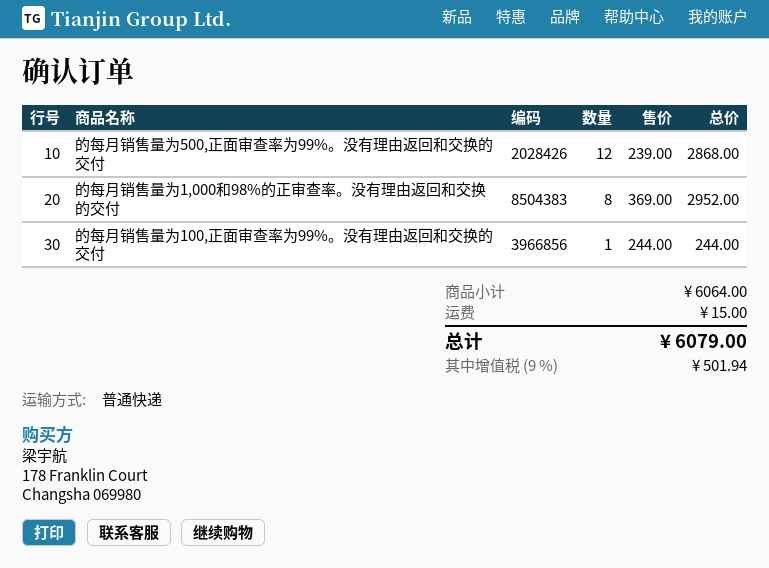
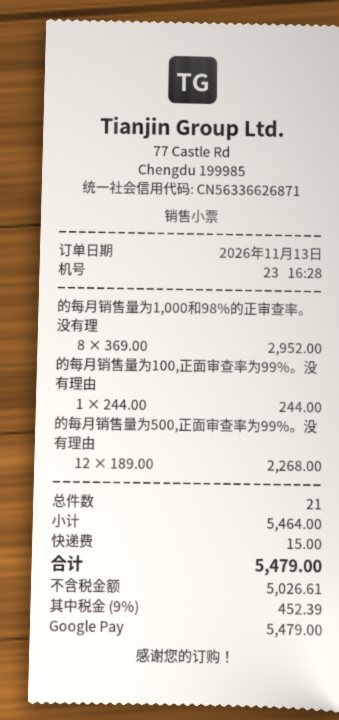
的每月销售量为500,正面审查率为99%。没有理由返回和交换的交付: 12 x 239.00 = 2868.00 -> 12 x 189.00 = 2268.00
subtotal: 6064.00 -> 5464.00
tax: 9% = 501.94 -> 9% = 452.39
total: 6079.00 -> 5479.00

